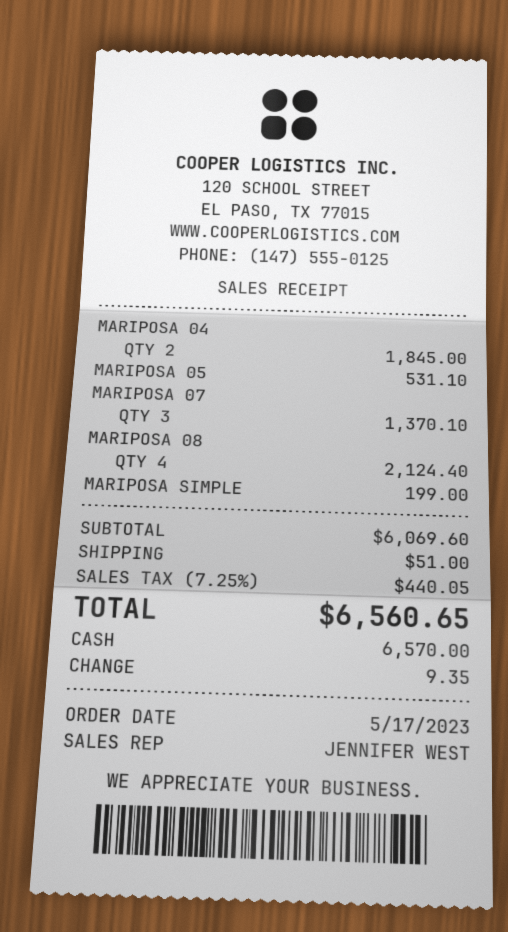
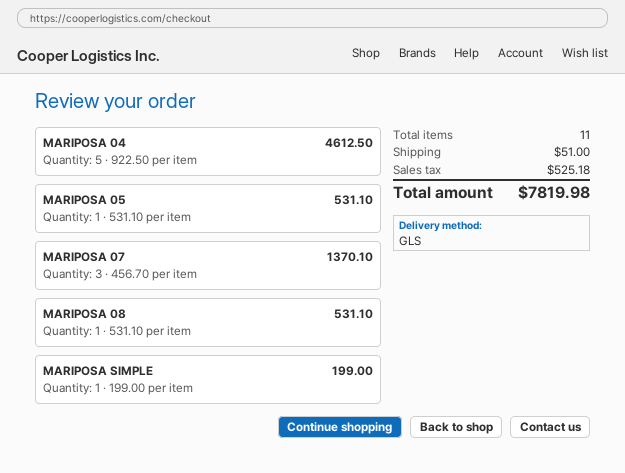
MARIPOSA 04: 2 for 1845.00 -> 5 for 4612.50
MARIPOSA 08: 4 for 2124.40 -> 1 for 531.10
tax: 440.05 -> 525.18
total: 6560.65 -> 7819.98

